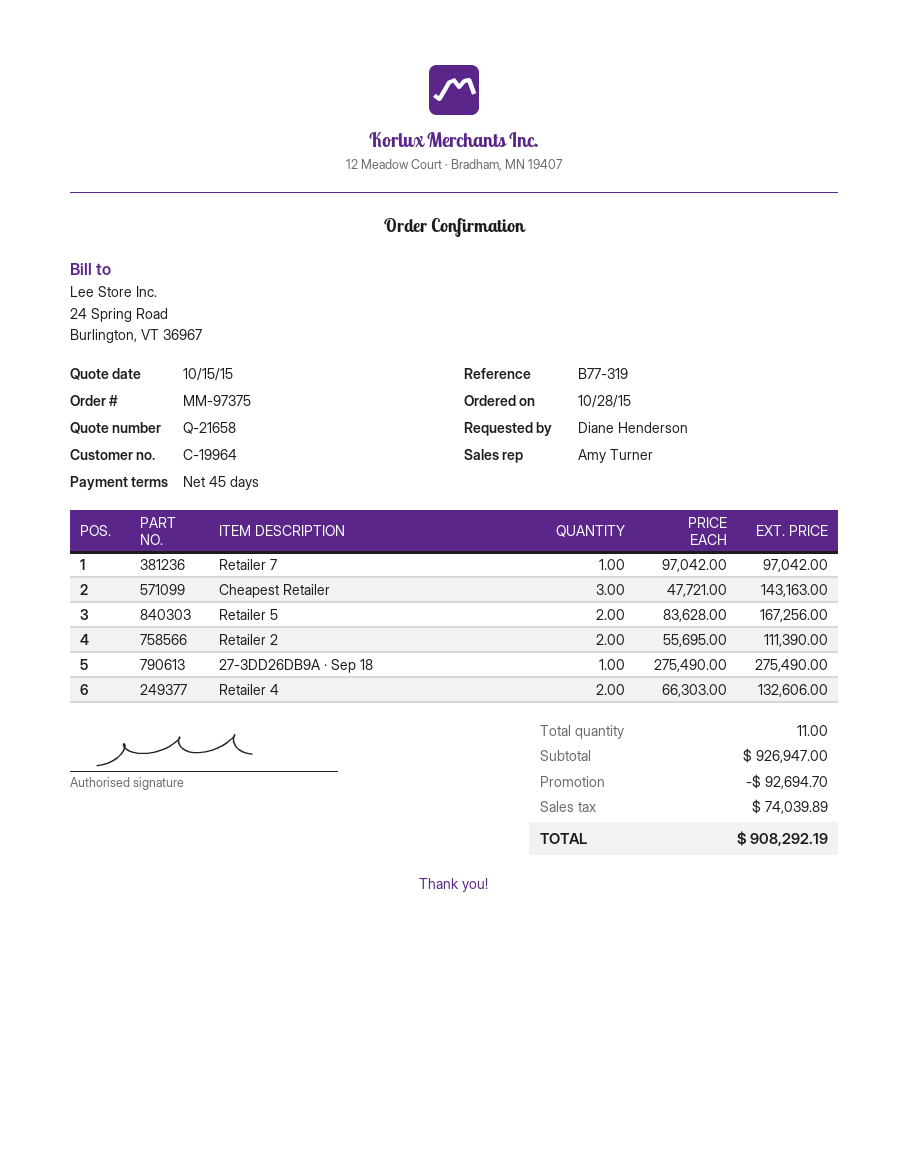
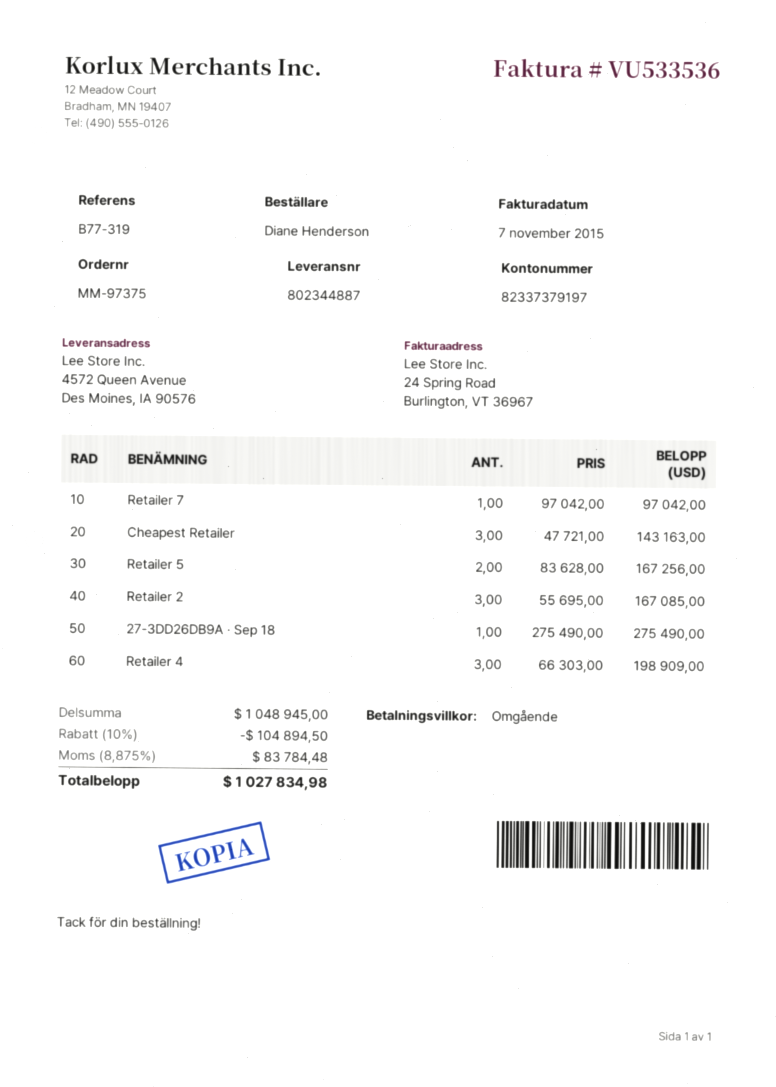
payment terms: 45 days -> on receipt
Retailer 2: 2 x 55695.00 = 111390.00 -> 3 x 55695.00 = 167085.00
Retailer 4: 2 x 66303.00 = 132606.00 -> 3 x 66303.00 = 198909.00
subtotal: 926947.00 -> 1048945.00
discount: 92694.70 -> 104894.50
tax: 74039.89 -> 83784.48
total: 908292.19 -> 1027834.98

